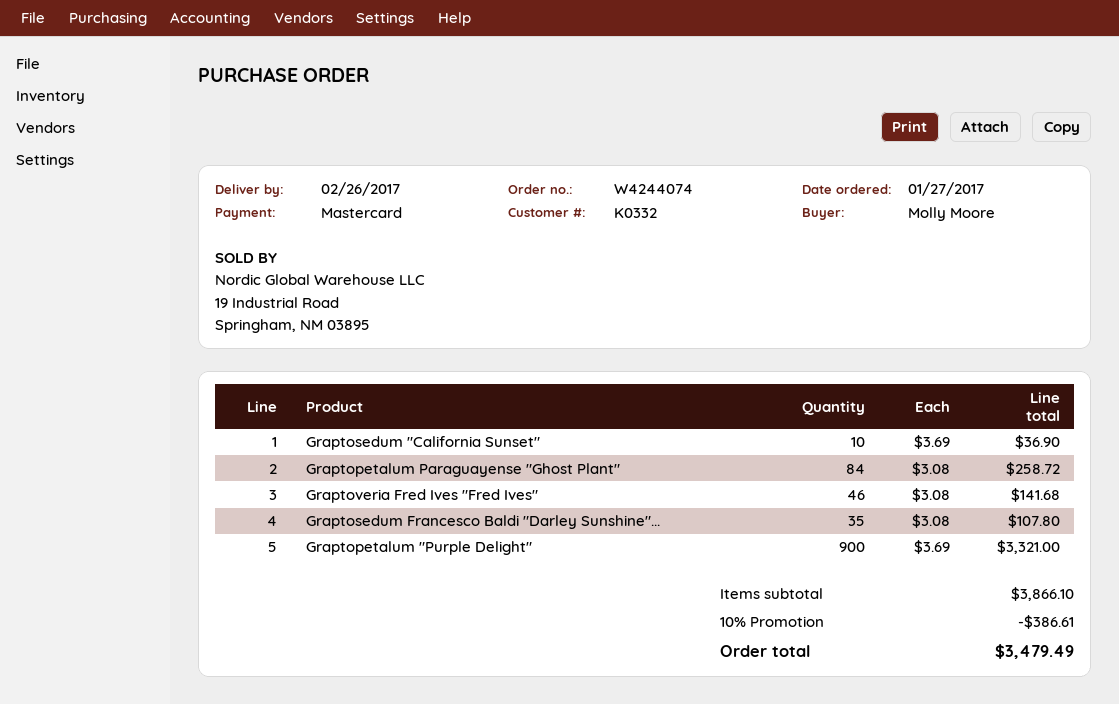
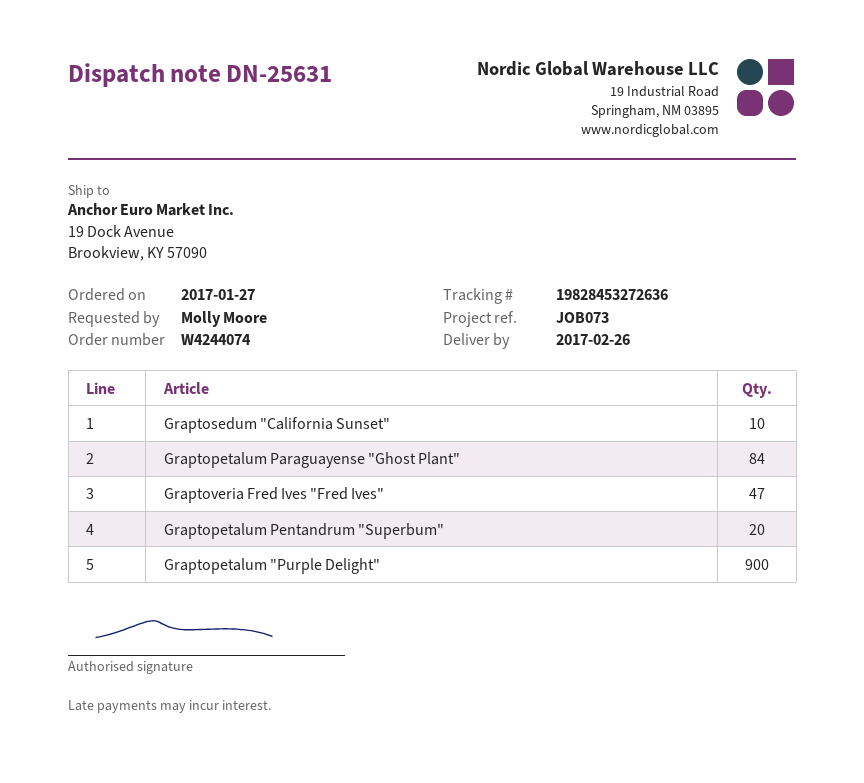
Graptoveria Fred Ives "Fred Ives": 46 -> 47
Graptosedum Francesco Baldi "Darley Sunshine"...: 35 -> none
Graptopetalum Pentandrum "Superbum": none -> 20

